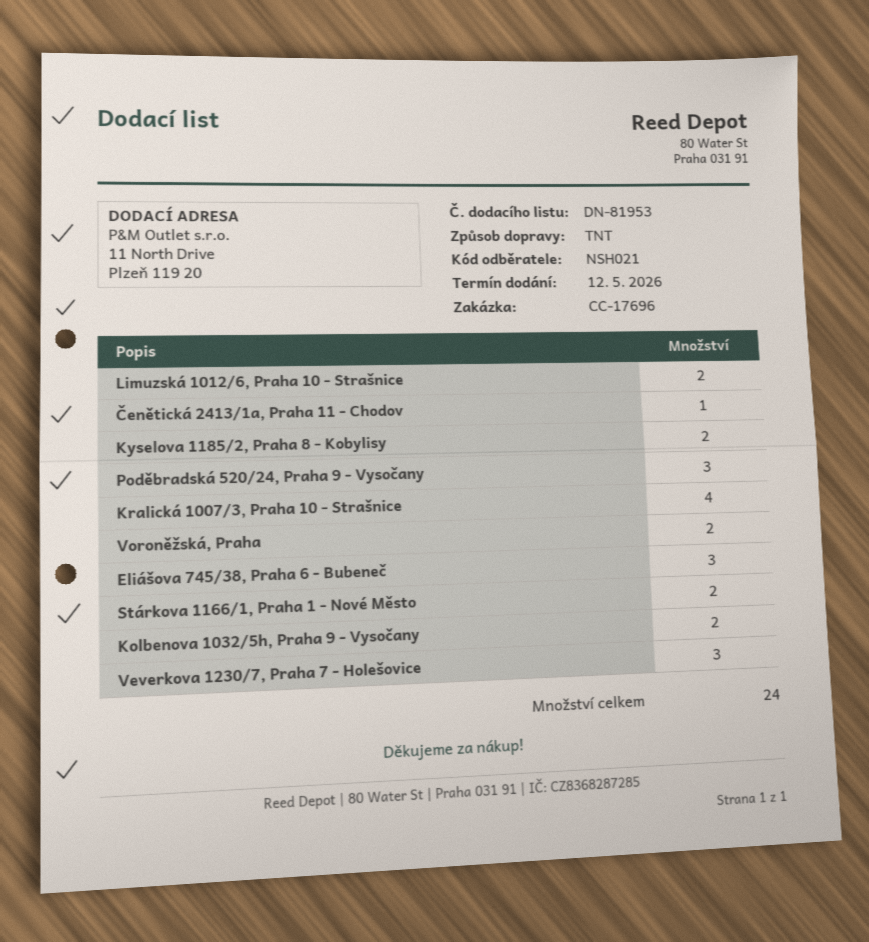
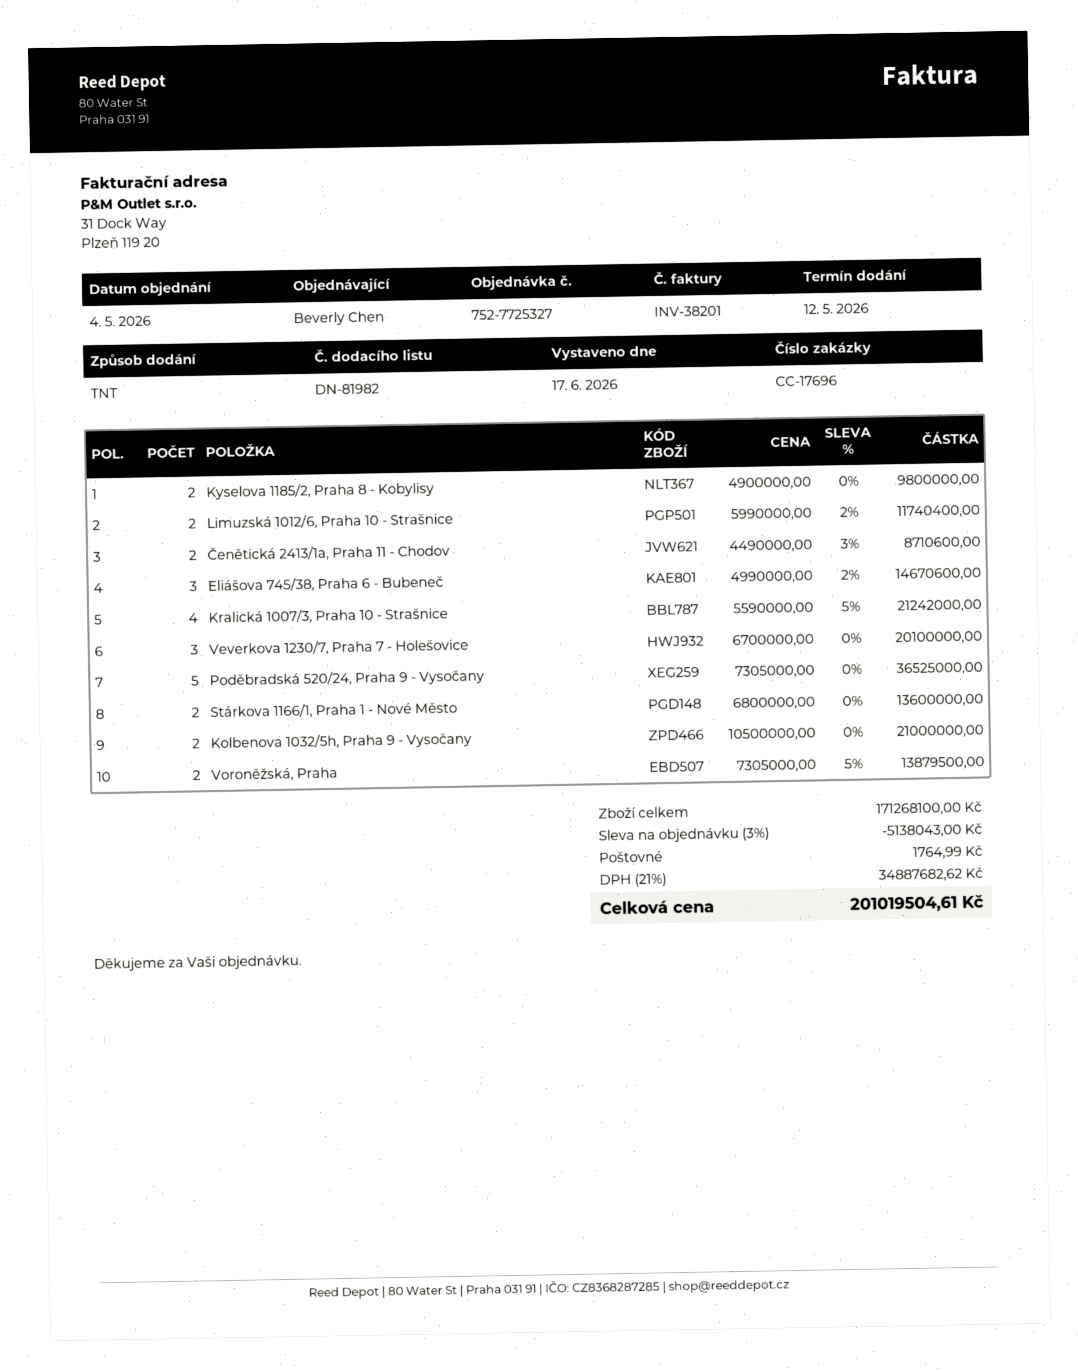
delivery note number: DN-81953 -> DN-81982
Čenětická 2413/1a, Praha 11 - Chodov: 1 -> 2
Poděbradská 520/24, Praha 9 - Vysočany: 3 -> 5

